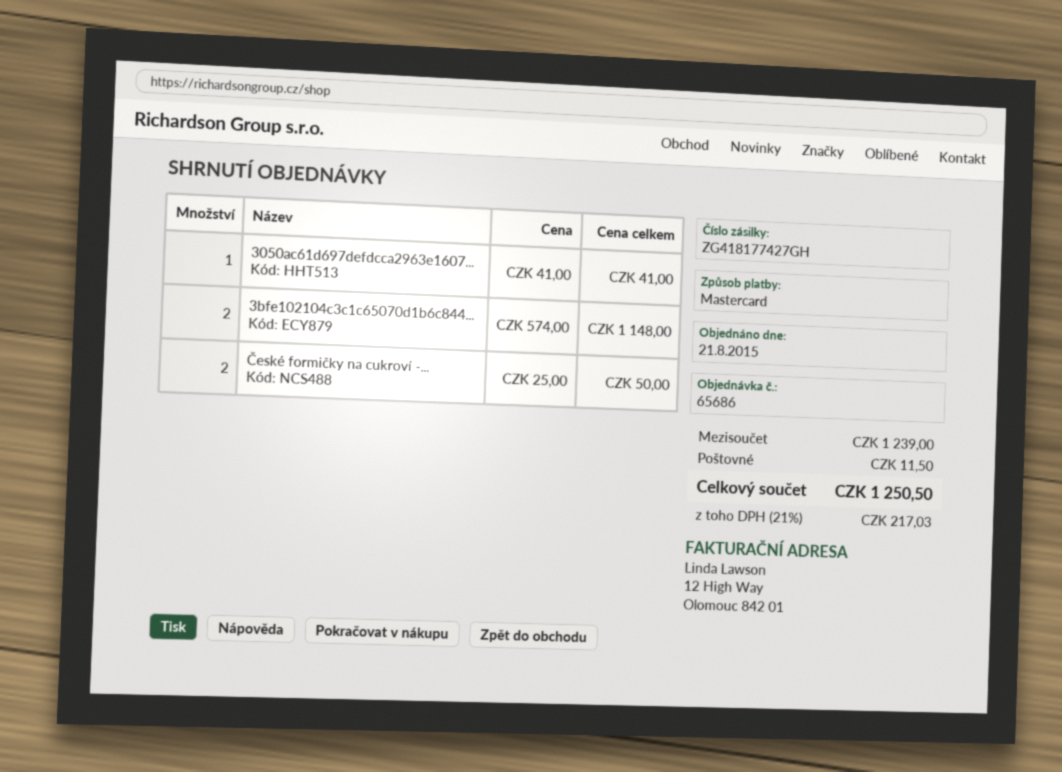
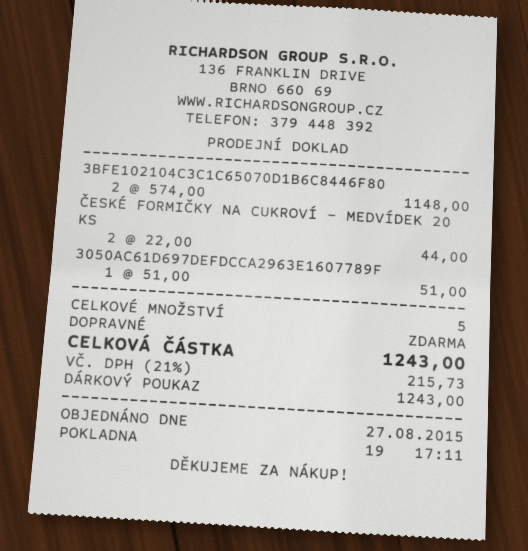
order date: 2015-08-21 -> 2015-08-27
payment method: Mastercard -> gift card
3050ac61d697defdcca2963e1607...: 1 x 41.00 = 41.00 -> 1 x 51.00 = 51.00
České formičky na cukroví -...: 2 x 25.00 = 50.00 -> 2 x 22.00 = 44.00
shipping: 11.50 -> 0.00
tax: 21% = 217.03 -> 21% = 215.73
total: 1250.50 -> 1243.00

